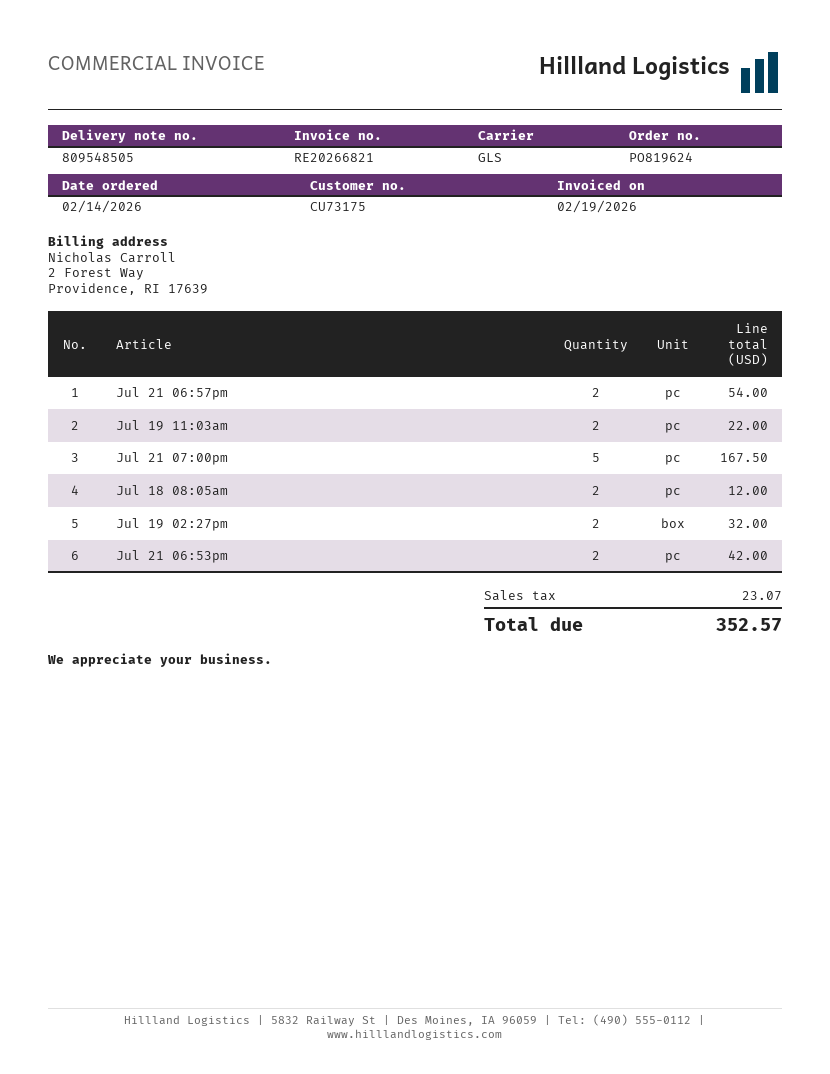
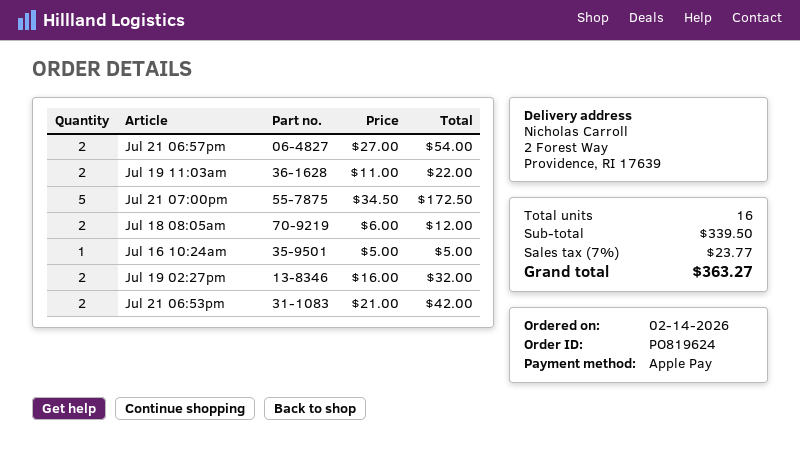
Jul 21 07:00pm: 5 for 167.50 -> 5 for 172.50
Jul 16 10:24am: none -> 1 for 5.00
tax: 23.07 -> 23.77
total: 352.57 -> 363.27

